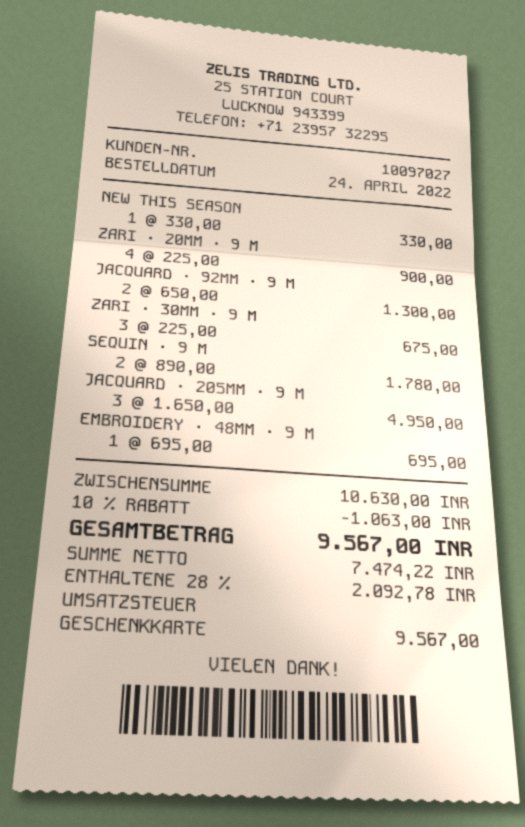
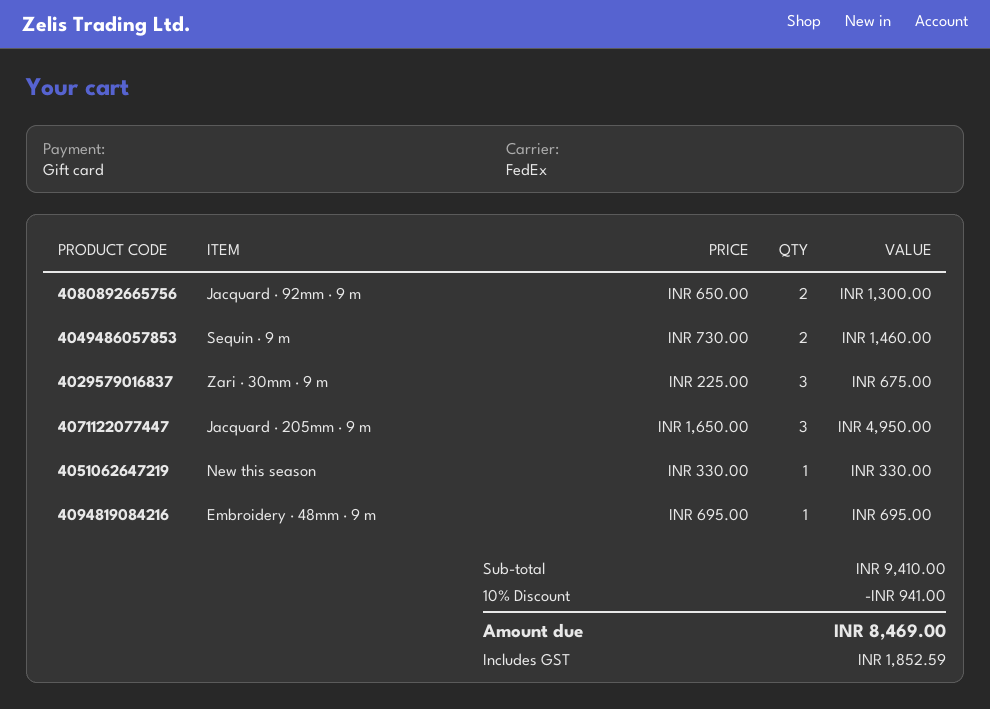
ZARI · 20MM · 9 M: 4 x 225.00 = 900.00 -> none
SEQUIN · 9 M: 2 x 890.00 = 1780.00 -> 2 x 730.00 = 1460.00
subtotal: 10630.00 -> 9410.00
discount: 10% = 1063.00 -> 10% = 941.00
tax: 2092.78 -> 1852.59
total: 9567.00 -> 8469.00

